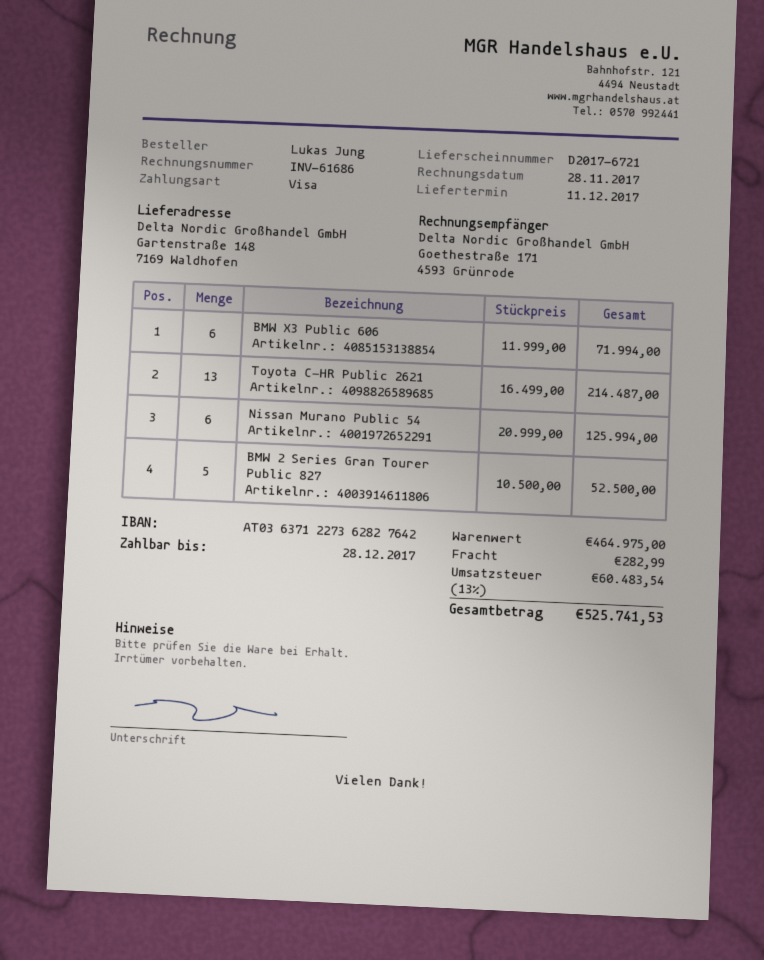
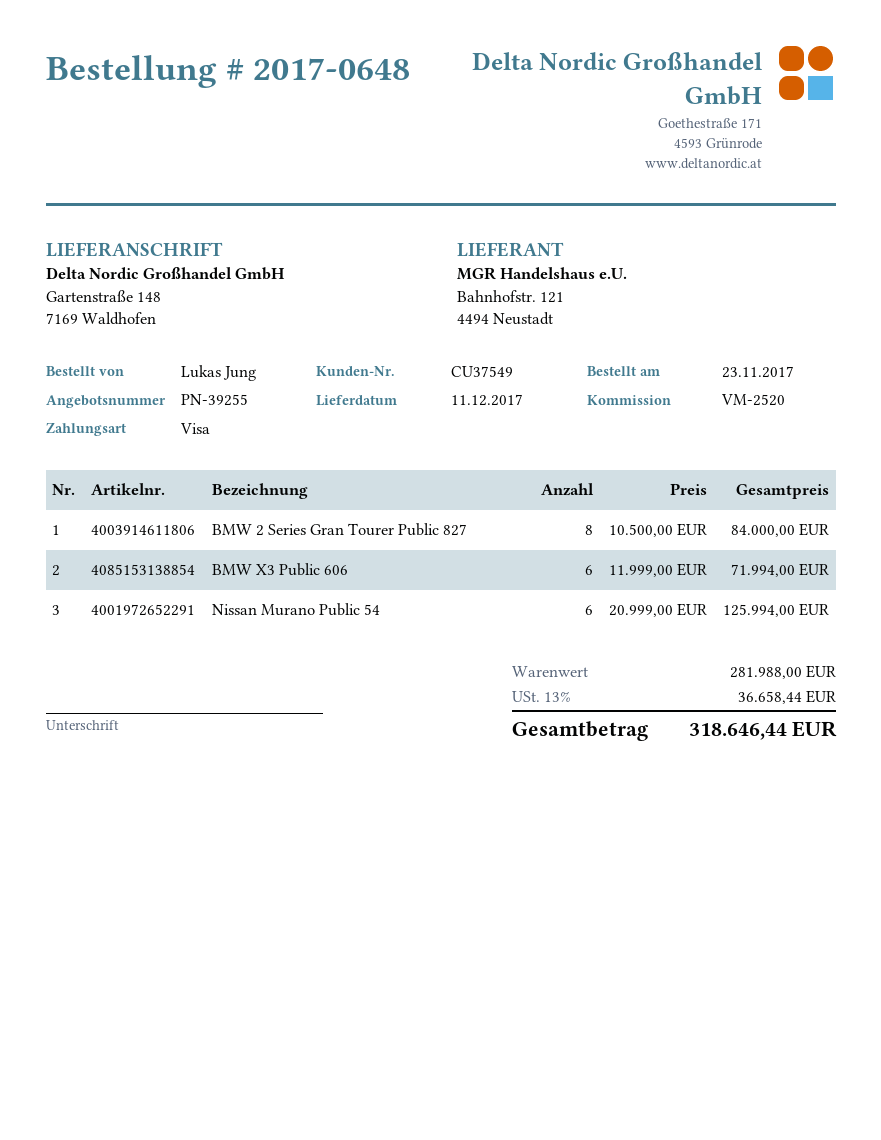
Toyota C-HR Public 2621: 13 x 16499.00 = 214487.00 -> none
BMW 2 Series Gran Tourer Public 827: 5 x 10500.00 = 52500.00 -> 8 x 10500.00 = 84000.00
subtotal: 464975.00 -> 281988.00
shipping: 282.99 -> none
tax: 13% = 60483.54 -> 13% = 36658.44
total: 525741.53 -> 318646.44

